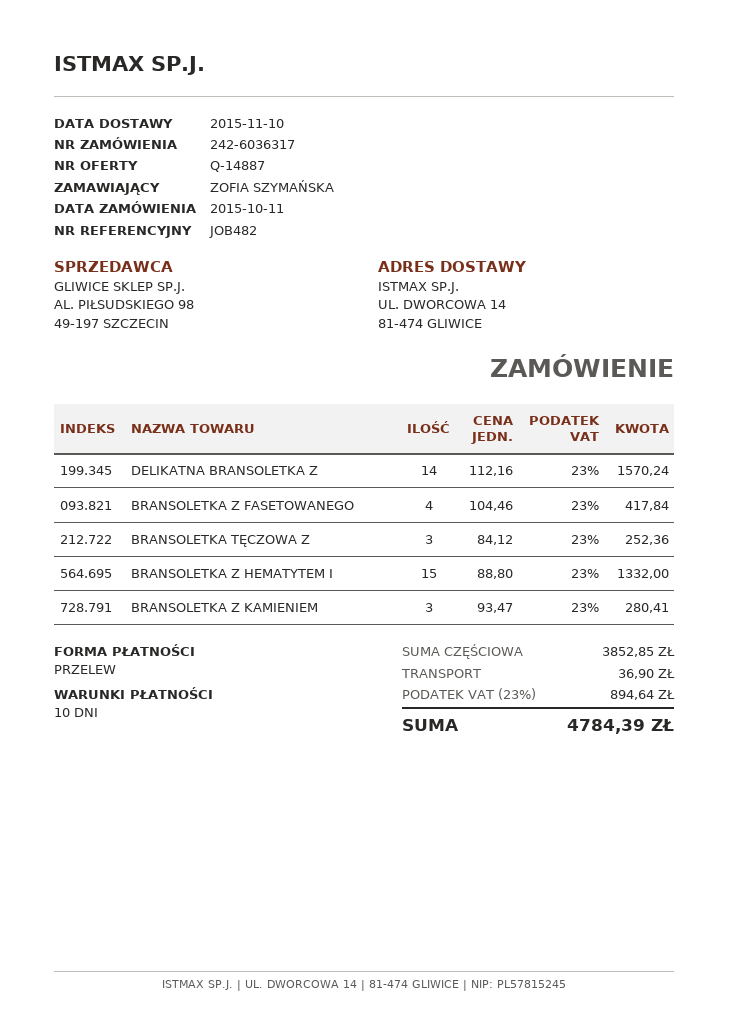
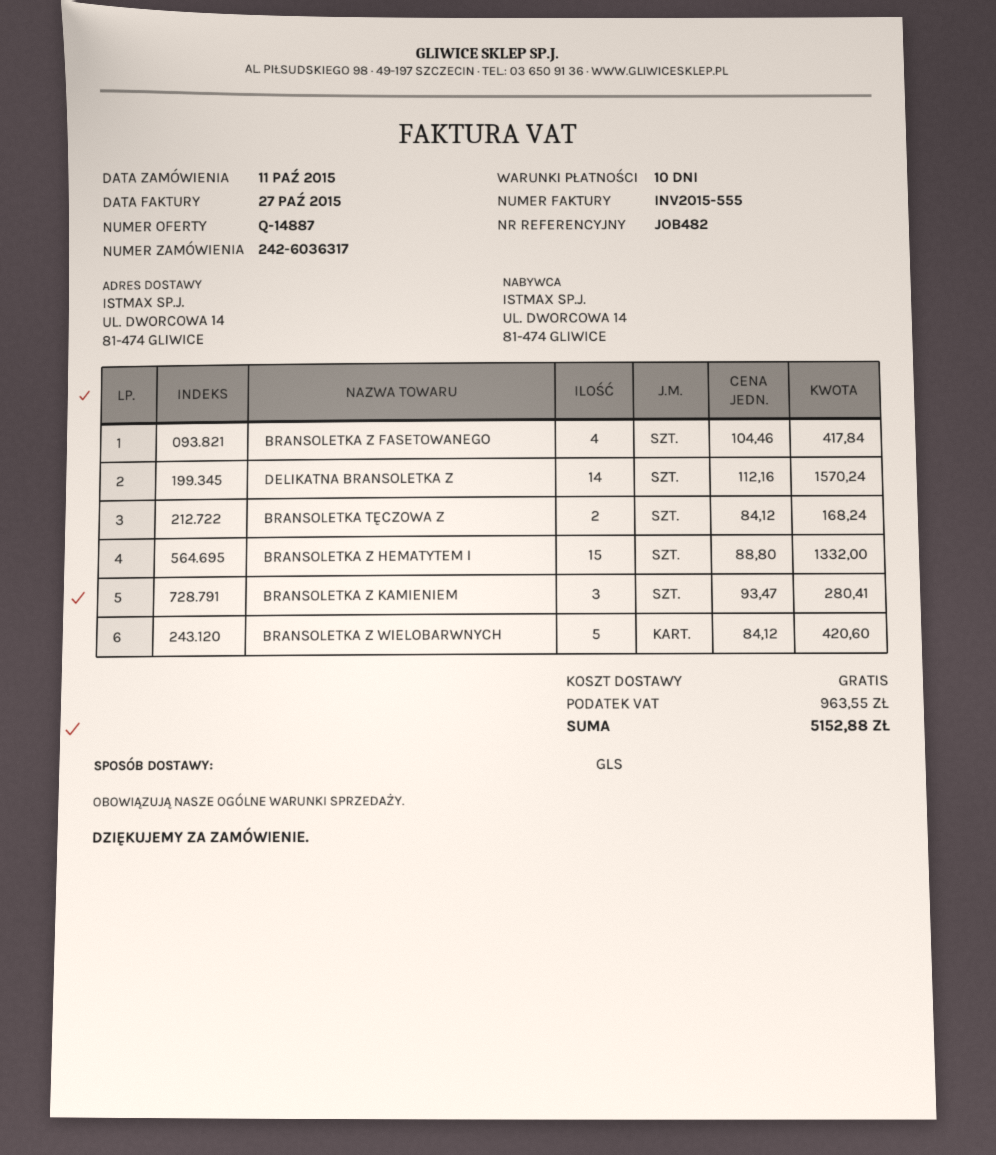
BRANSOLETKA TĘCZOWA Z: 3 x 84.12 = 252.36 -> 2 x 84.12 = 168.24
BRANSOLETKA Z WIELOBARWNYCH: none -> 5 x 84.12 = 420.60
shipping: 36.90 -> 0.00
tax: 894.64 -> 963.55
total: 4784.39 -> 5152.88

